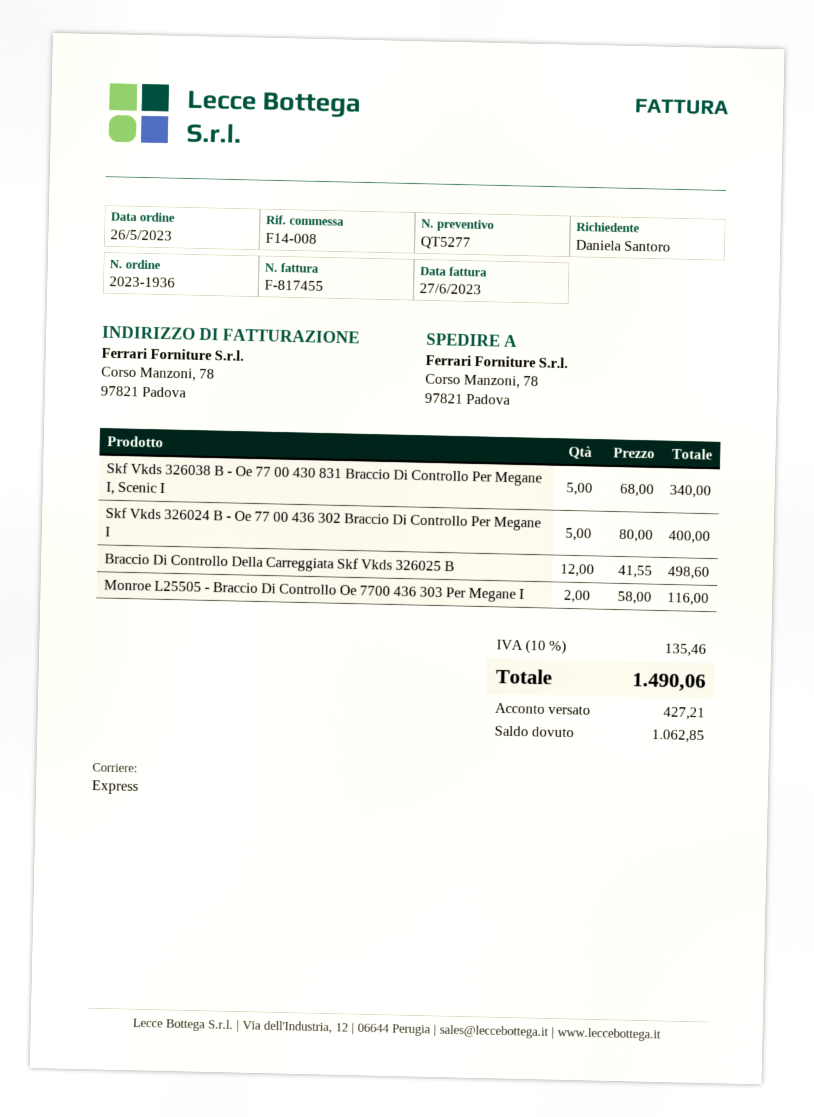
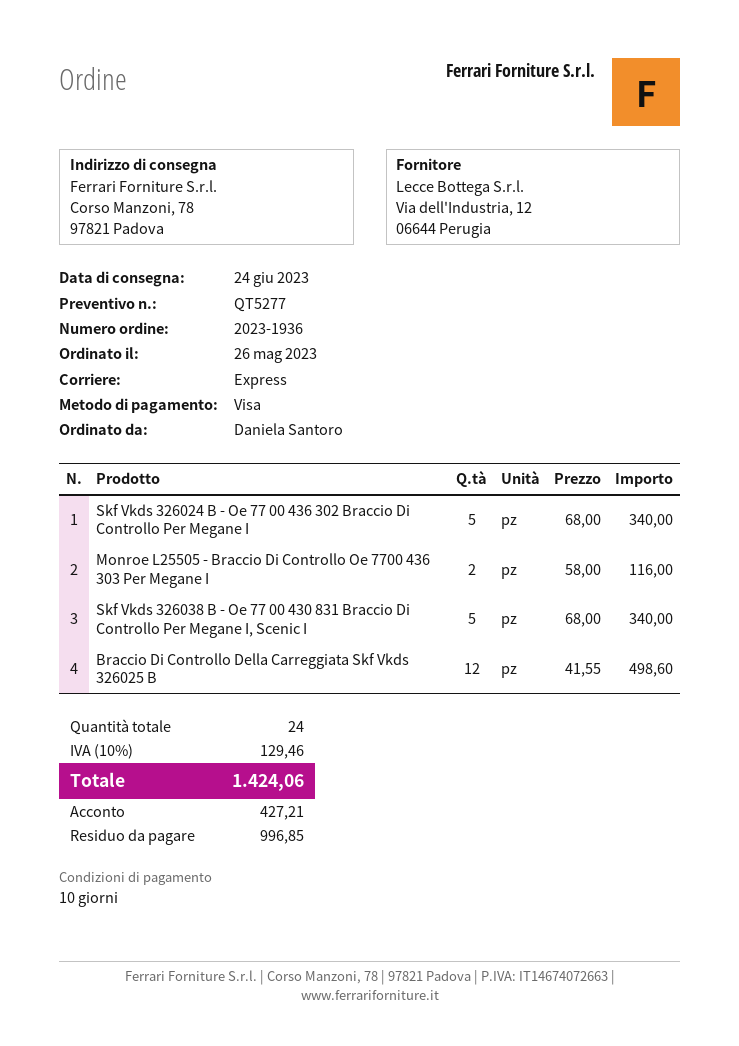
Skf Vkds 326024 B - Oe 77 00 436 302 Braccio Di Controllo Per Megane I: 5 x 80.00 = 400.00 -> 5 x 68.00 = 340.00
tax: 10% = 135.46 -> 10% = 129.46
total: 1490.06 -> 1424.06
balance: 1062.85 -> 996.85

